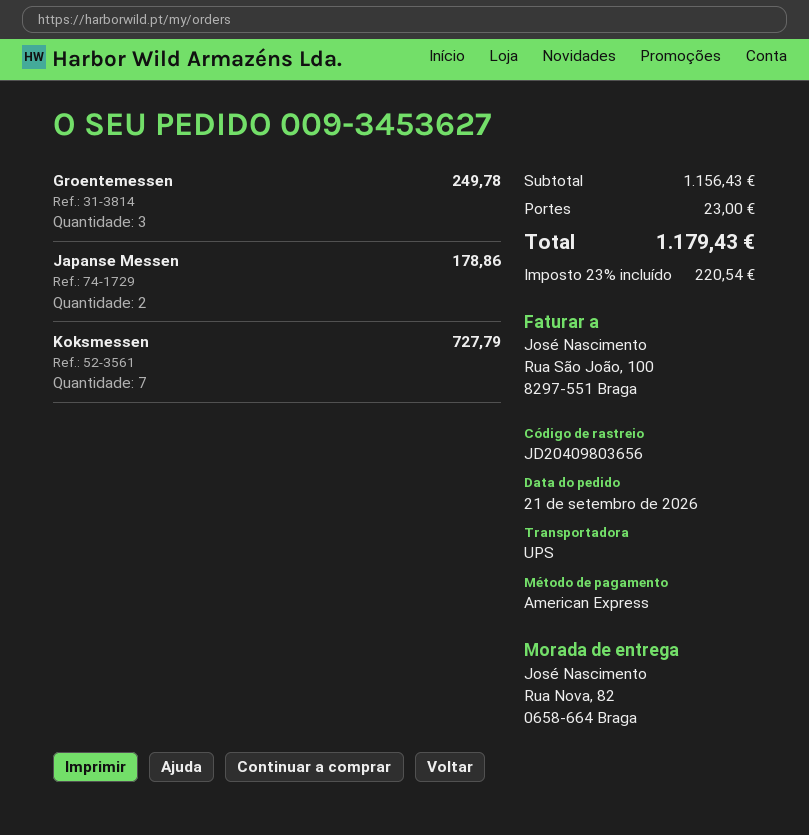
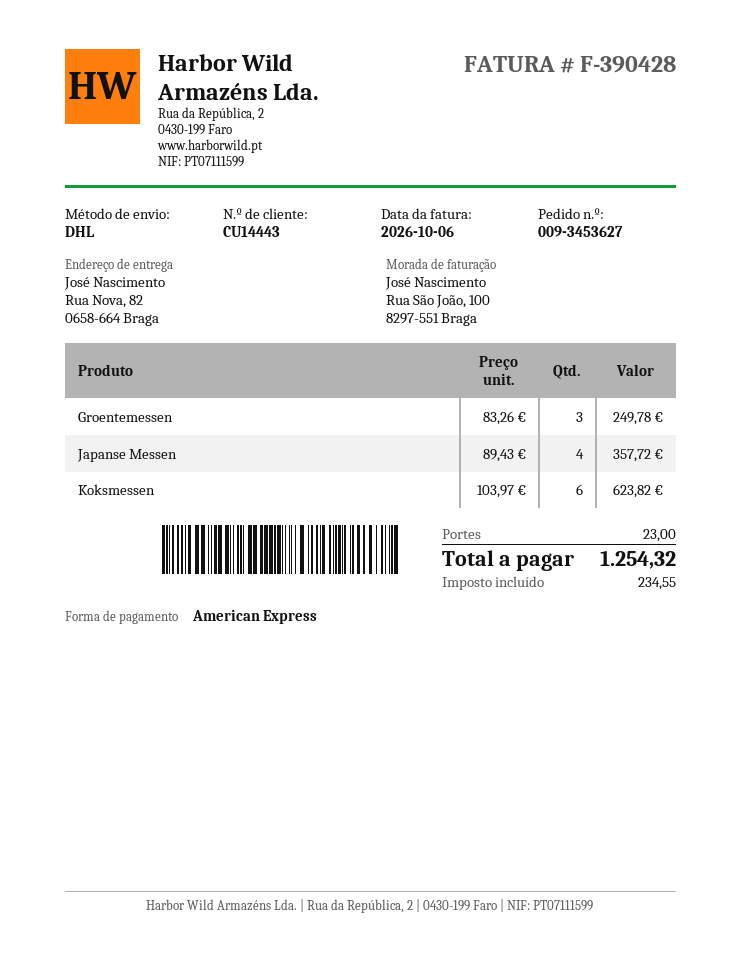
shipping method: UPS -> DHL
Japanse Messen: 2 for 178.86 -> 4 for 357.72
Koksmessen: 7 for 727.79 -> 6 for 623.82
tax: 220.54 -> 234.55
total: 1179.43 -> 1254.32

